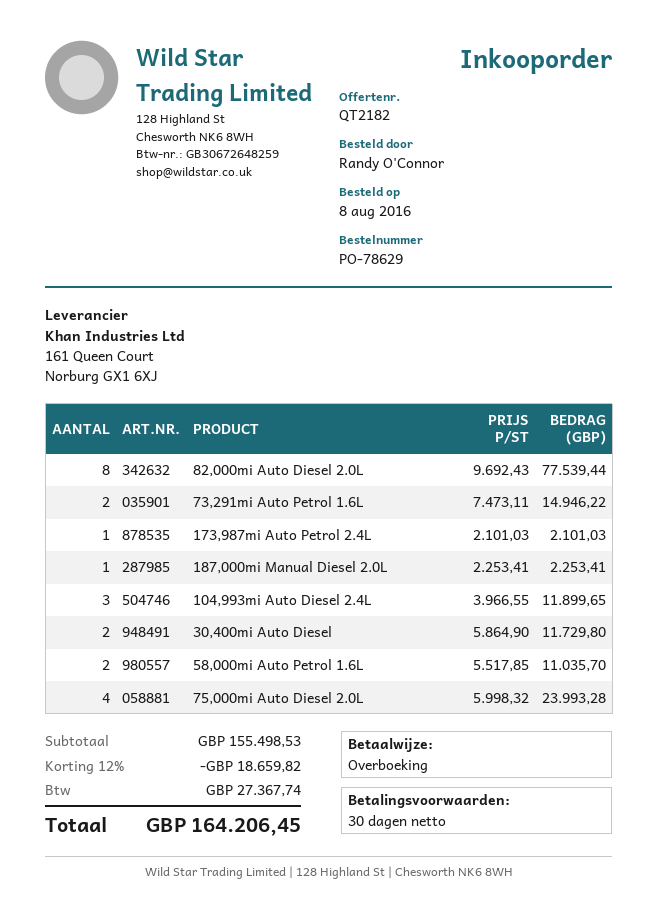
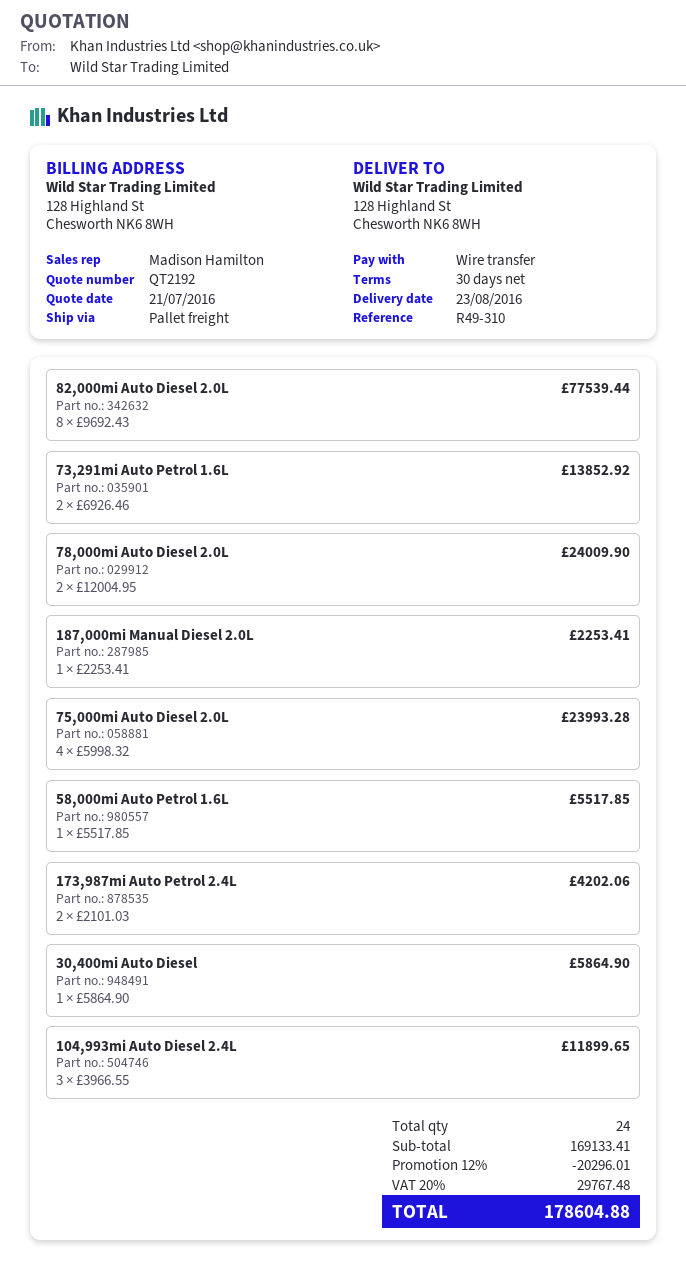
quote number: QT2182 -> QT2192
73,291mi Auto Petrol 1.6L: 2 x 7473.11 = 14946.22 -> 2 x 6926.46 = 13852.92
173,987mi Auto Petrol 2.4L: 1 x 2101.03 = 2101.03 -> 2 x 2101.03 = 4202.06
30,400mi Auto Diesel: 2 x 5864.90 = 11729.80 -> 1 x 5864.90 = 5864.90
58,000mi Auto Petrol 1.6L: 2 x 5517.85 = 11035.70 -> 1 x 5517.85 = 5517.85
78,000mi Auto Diesel 2.0L: none -> 2 x 12004.95 = 24009.90
subtotal: 155498.53 -> 169133.41
discount: 12% = 18659.82 -> 12% = 20296.01
tax: 27367.74 -> 29767.48
total: 164206.45 -> 178604.88

